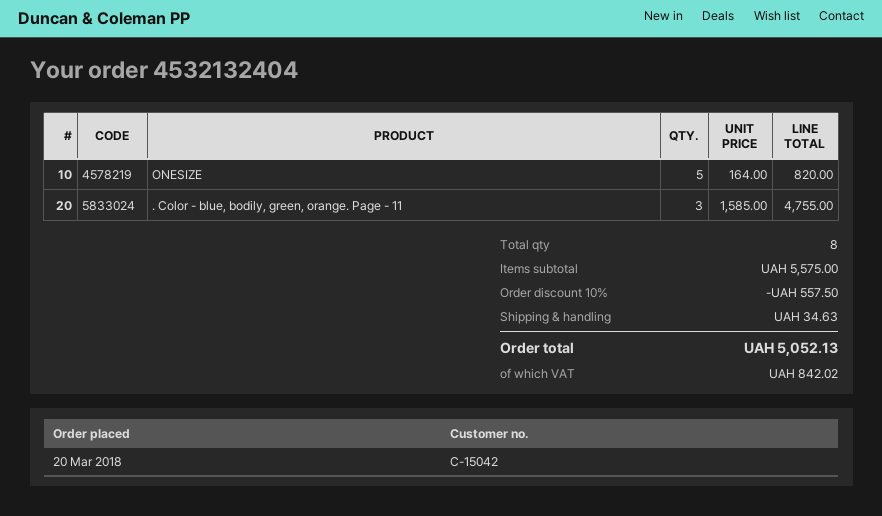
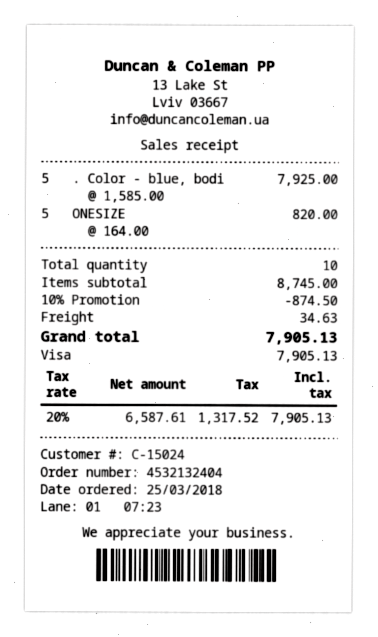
order date: 2018-03-20 -> 2018-03-25
customer number: C-15042 -> C-15024
. Color - blue, bodily, green, orange. Page - 11: 3 x 1585.00 = 4755.00 -> 5 x 1585.00 = 7925.00
total quantity: 8 -> 10
subtotal: 5575.00 -> 8745.00
discount: 10% = 557.50 -> 10% = 874.50
tax: 842.02 -> 1317.52
total: 5052.13 -> 7905.13

